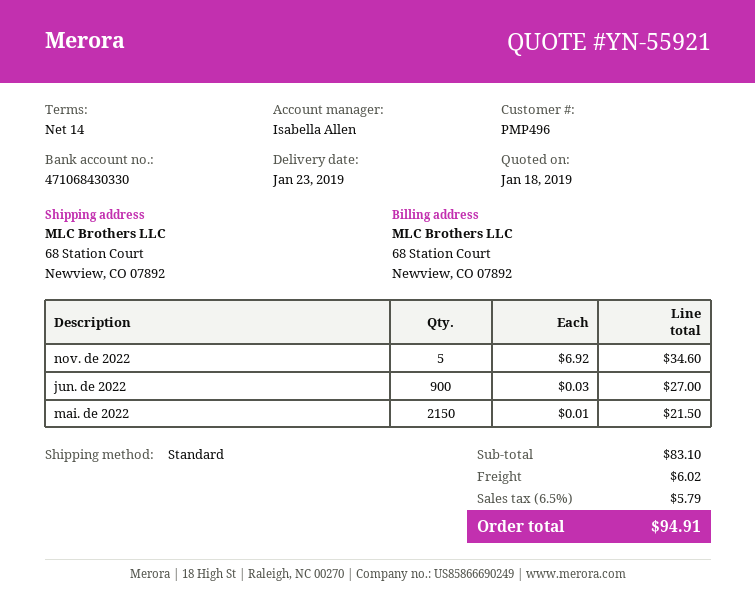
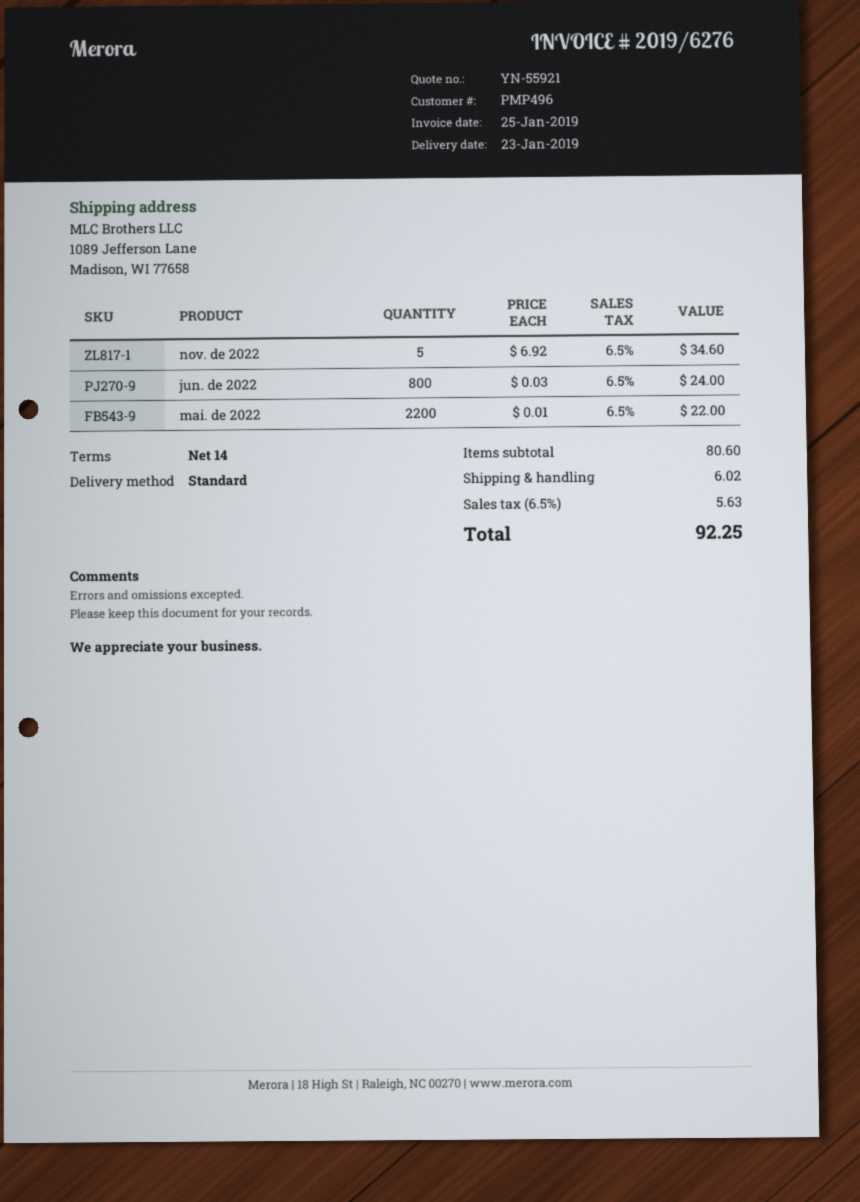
ship to: 68 Station Court, Newview, CO 07892 -> 1089 Jefferson Lane, Madison, WI 77658
jun. de 2022: 900 x 0.03 = 27.00 -> 800 x 0.03 = 24.00
mai. de 2022: 2150 x 0.01 = 21.50 -> 2200 x 0.01 = 22.00
subtotal: 83.10 -> 80.60
tax: 6.5% = 5.79 -> 6.5% = 5.63
total: 94.91 -> 92.25

